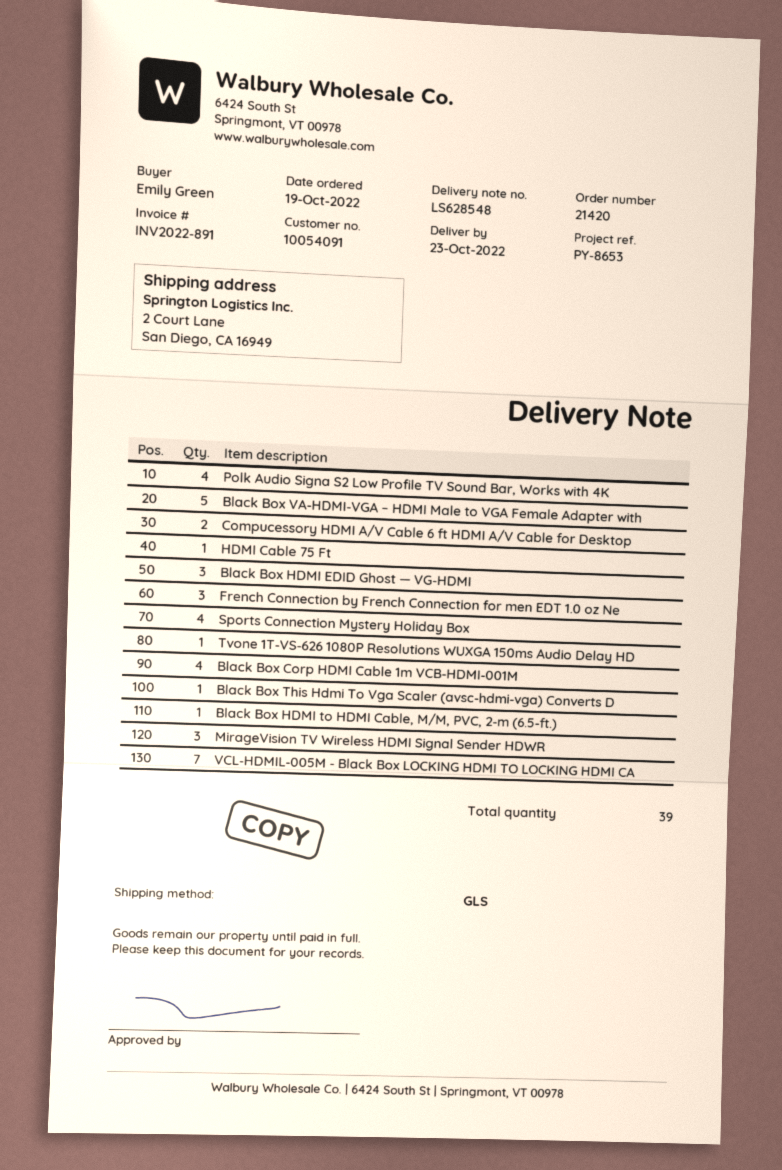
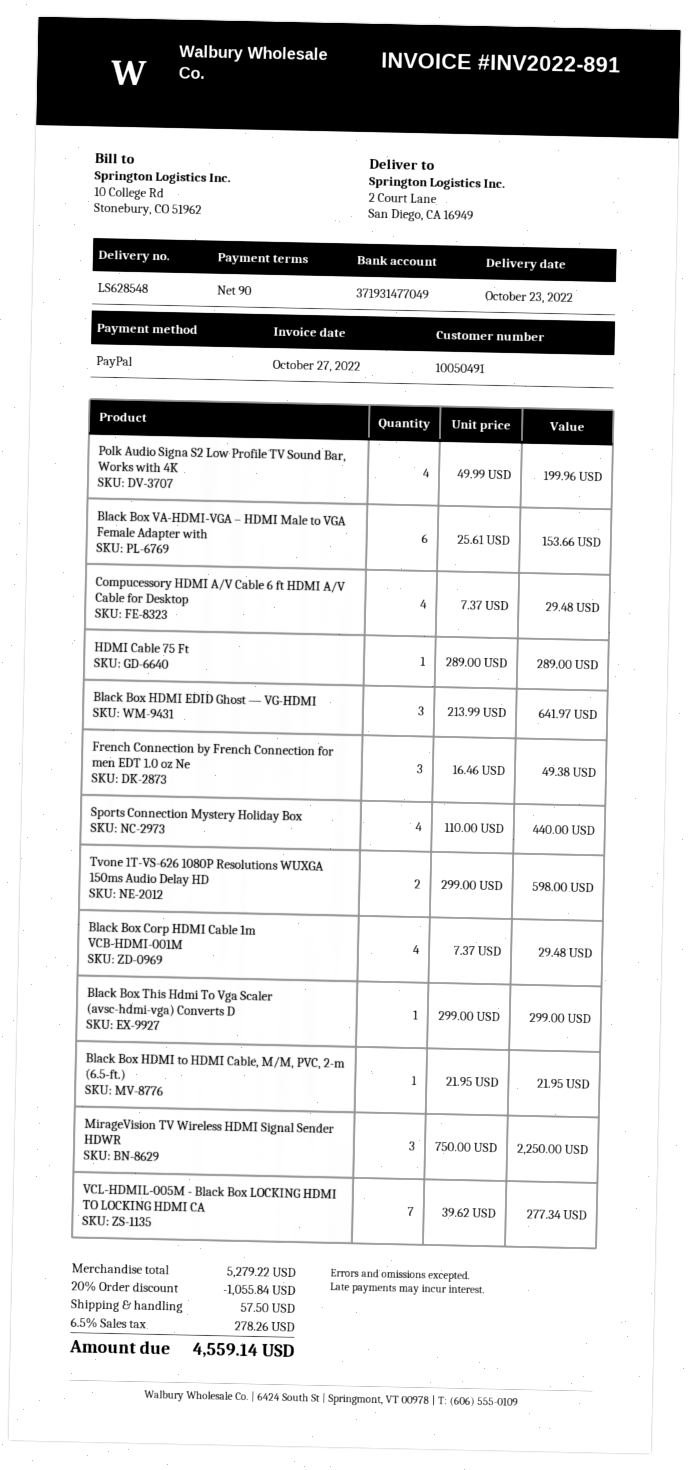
customer number: 10054091 -> 10050491
Black Box VA-HDMI-VGA – HDMI Male to VGA Female Adapter with: 5 -> 6
Compucessory HDMI A/V Cable 6 ft HDMI A/V Cable for Desktop: 2 -> 4
Tvone 1T-VS-626 1080P Resolutions WUXGA 150ms Audio Delay HD: 1 -> 2

